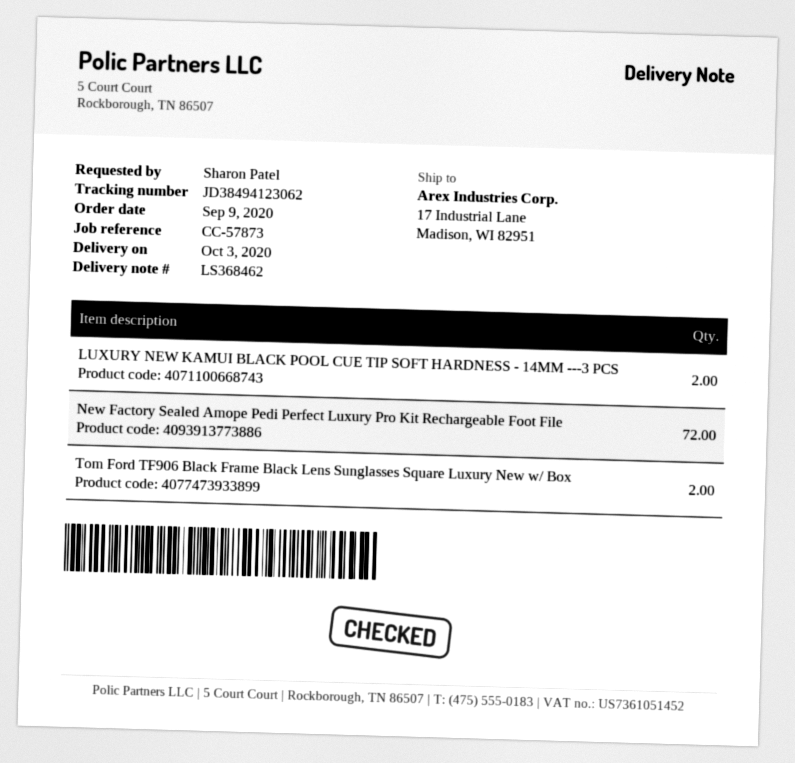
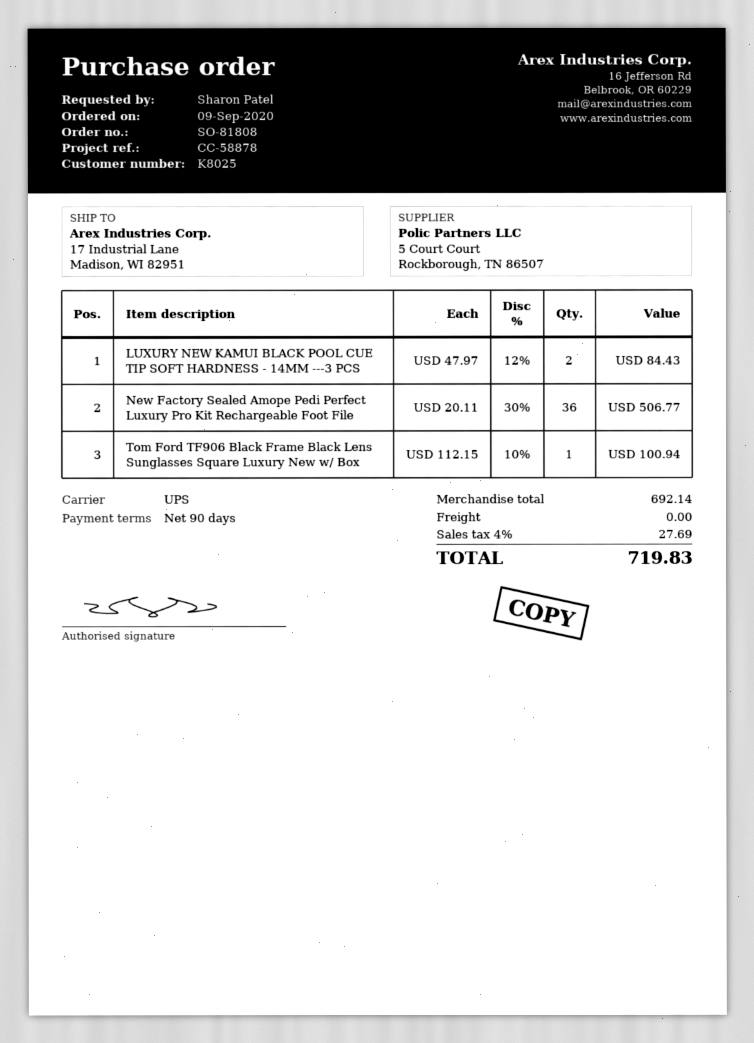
reference: CC-57873 -> CC-58878
New Factory Sealed Amope Pedi Perfect Luxury Pro Kit Rechargeable Foot File: 72 -> 36
Tom Ford TF906 Black Frame Black Lens Sunglasses Square Luxury New w/ Box: 2 -> 1

